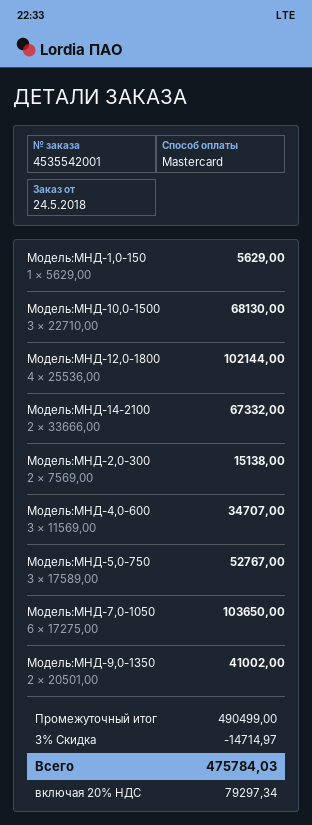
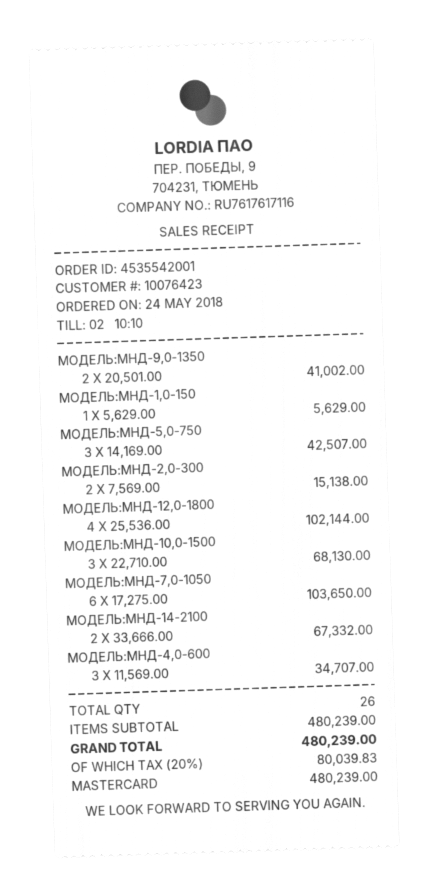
Модель:МНД-5,0-750: 3 x 17589.00 = 52767.00 -> 3 x 14169.00 = 42507.00
subtotal: 490499.00 -> 480239.00
discount: 3% = 14714.97 -> none
tax: 20% = 79297.34 -> 20% = 80039.83
total: 475784.03 -> 480239.00

